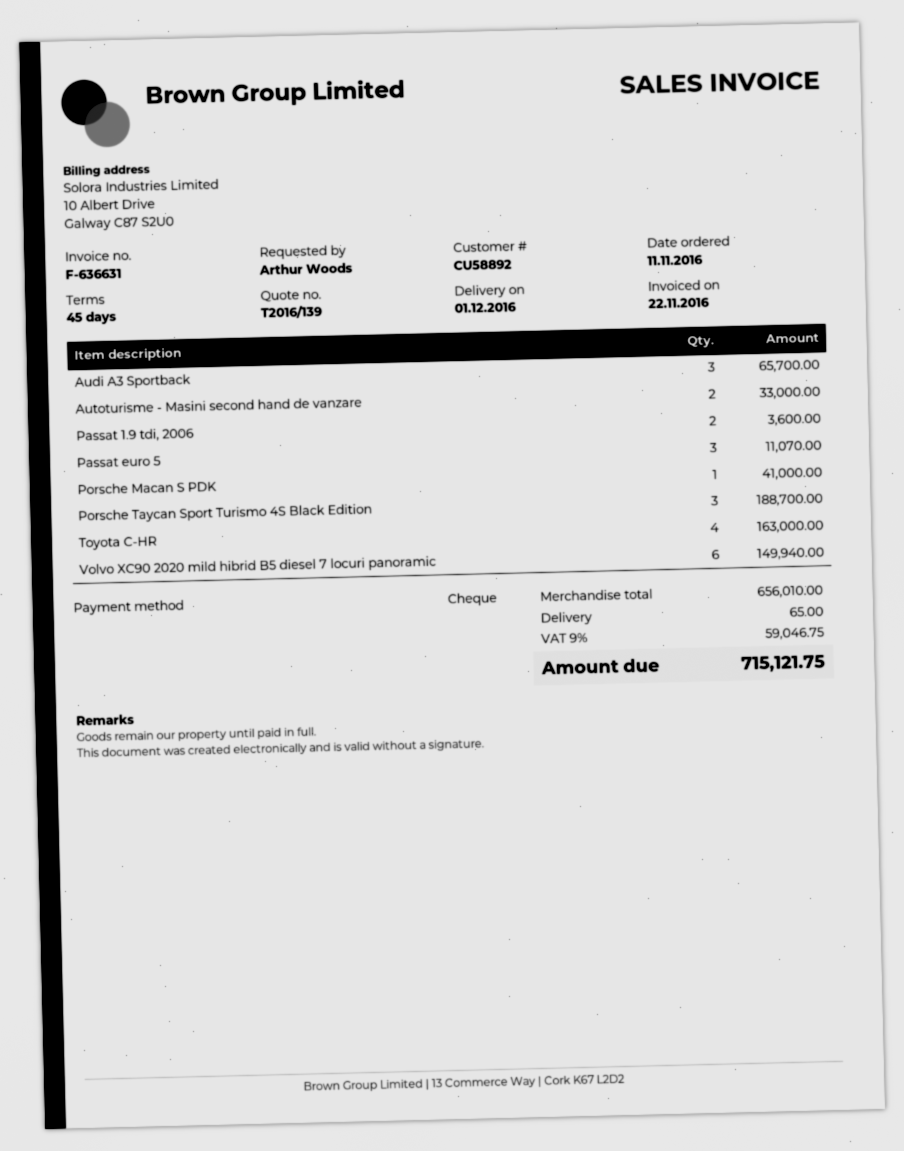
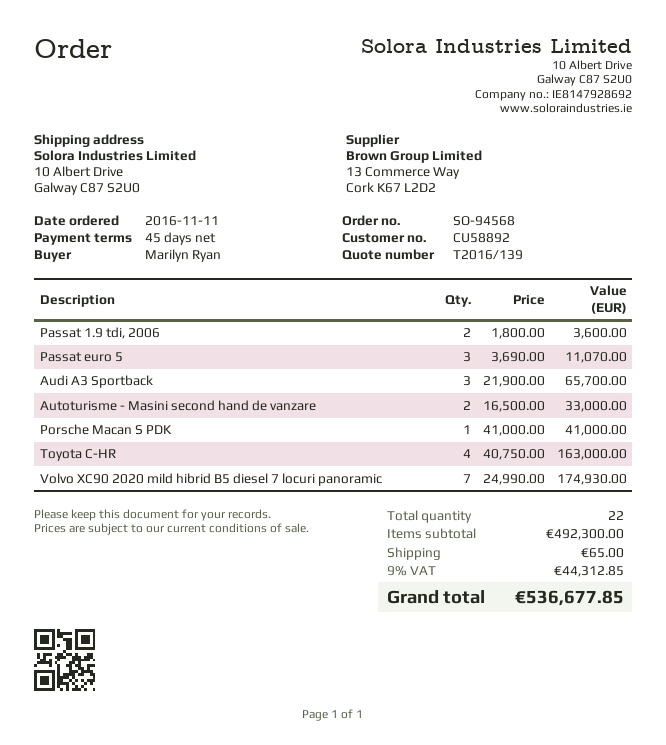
ordered by: Arthur Woods -> Marilyn Ryan
Porsche Taycan Sport Turismo 4S Black Edition: 3 for 188700.00 -> none
Volvo XC90 2020 mild hibrid B5 diesel 7 locuri panoramic: 6 for 149940.00 -> 7 for 174930.00
subtotal: 656010.00 -> 492300.00
tax: 9% = 59046.75 -> 9% = 44312.85
total: 715121.75 -> 536677.85

